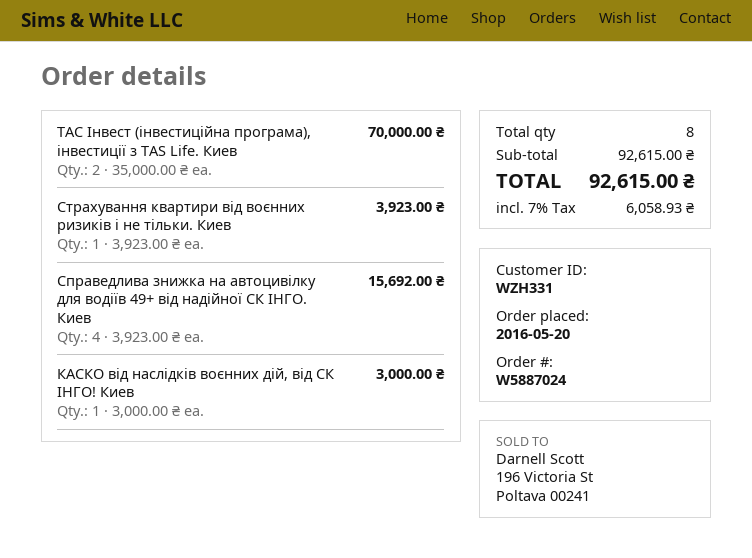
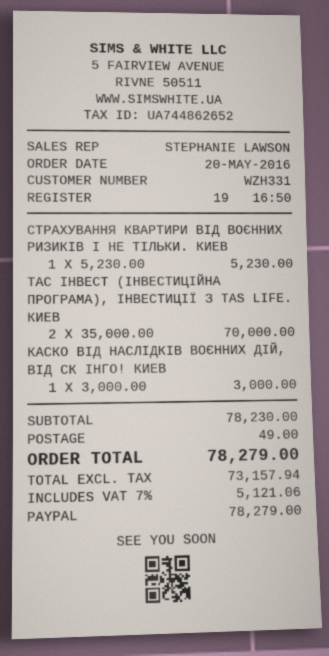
Cтрахування квартири від воєнних ризиків і не тільки. Киев: 1 x 3923.00 = 3923.00 -> 1 x 5230.00 = 5230.00
Справедлива знижка на автоцивілку для водіїв 49+ від надійної СК ІНГО. Киев: 4 x 3923.00 = 15692.00 -> none
subtotal: 92615.00 -> 78230.00
shipping: none -> 49.00
tax: 7% = 6058.93 -> 7% = 5121.06
total: 92615.00 -> 78279.00

